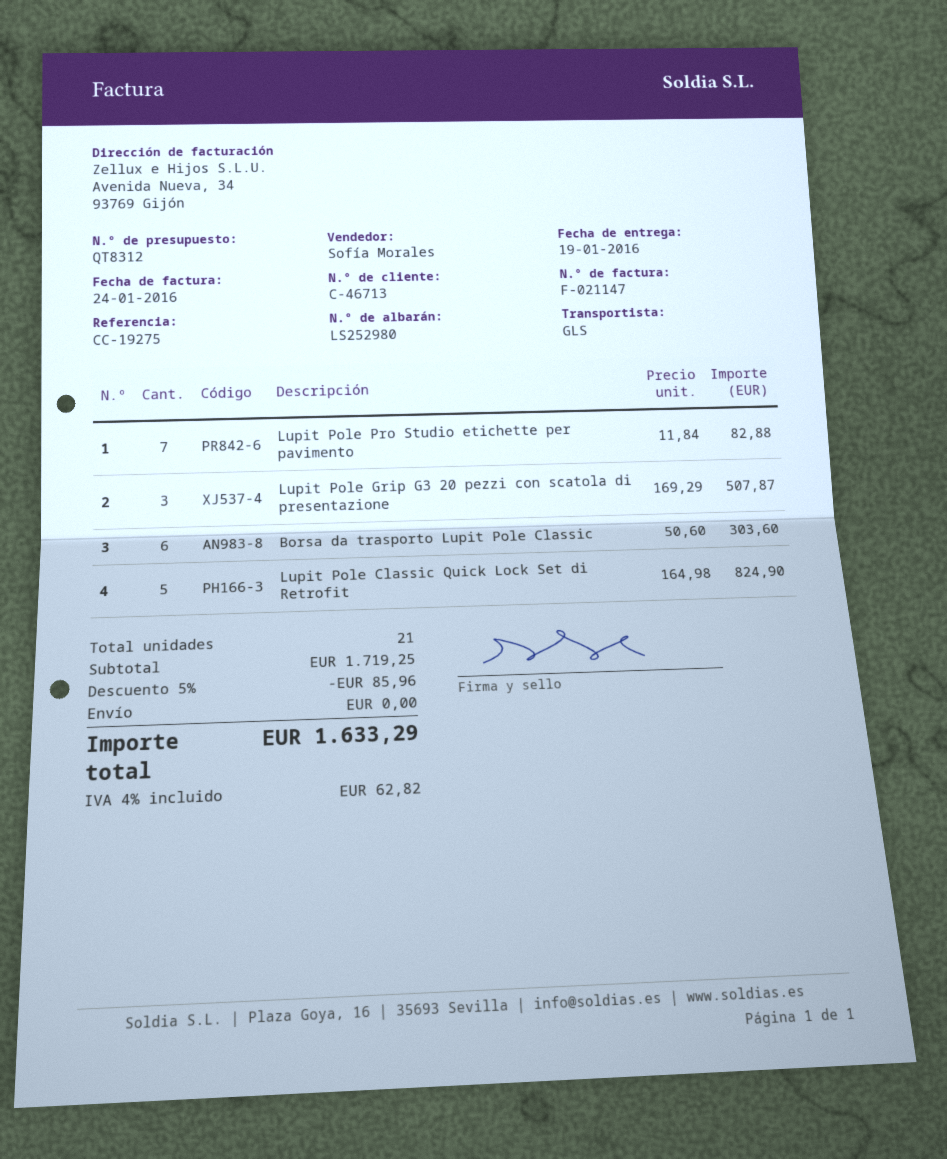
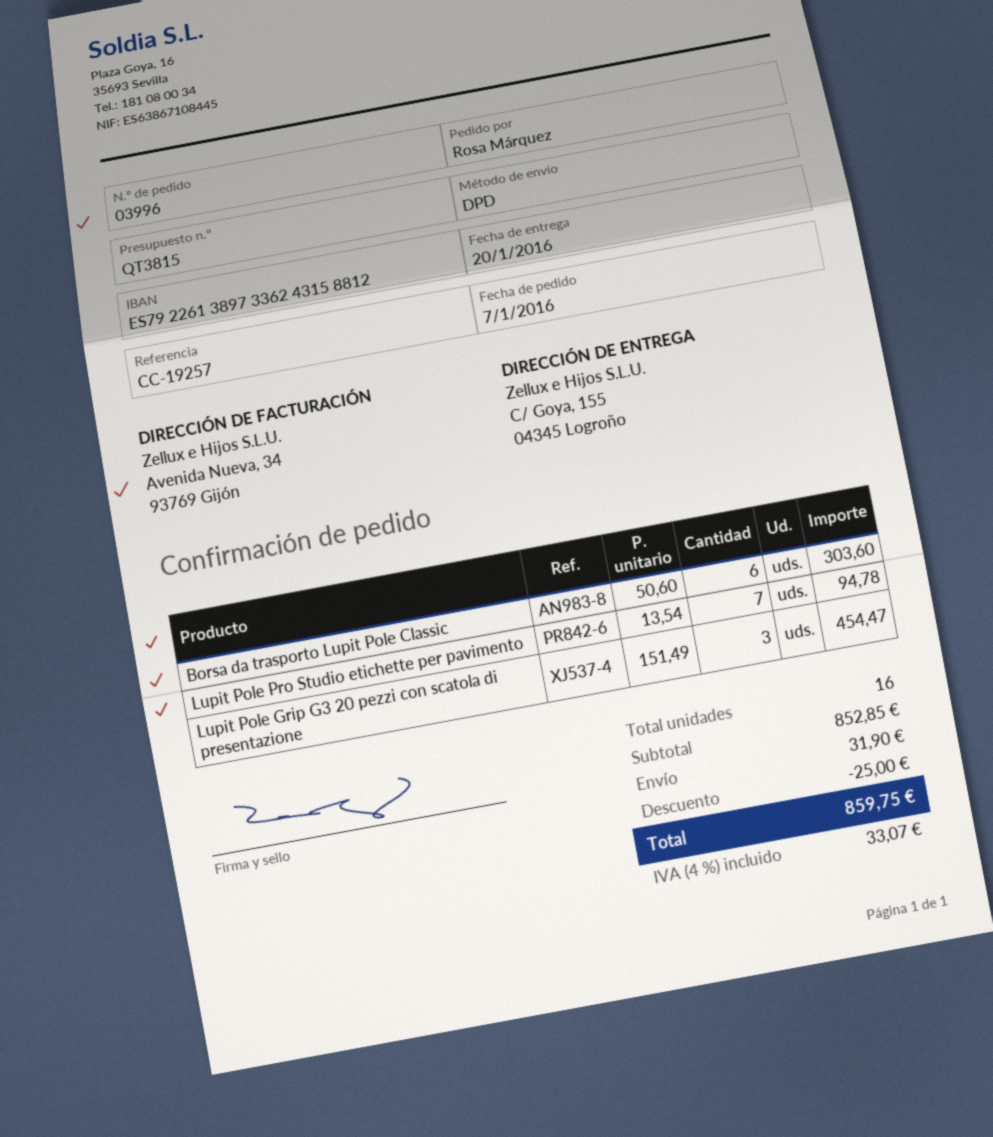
quote number: QT8312 -> QT3815
delivery date: 2016-01-19 -> 2016-01-20
reference: CC-19275 -> CC-19257
shipping method: GLS -> DPD
Lupit Pole Pro Studio etichette per pavimento: 7 x 11.84 = 82.88 -> 7 x 13.54 = 94.78
Lupit Pole Grip G3 20 pezzi con scatola di presentazione: 3 x 169.29 = 507.87 -> 3 x 151.49 = 454.47
Lupit Pole Classic Quick Lock Set di Retrofit: 5 x 164.98 = 824.90 -> none
total quantity: 21 -> 16
subtotal: 1719.25 -> 852.85
discount: 85.96 -> 25.00
shipping: 0.00 -> 31.90
tax: 4% = 62.82 -> 4% = 33.07
total: 1633.29 -> 859.75

